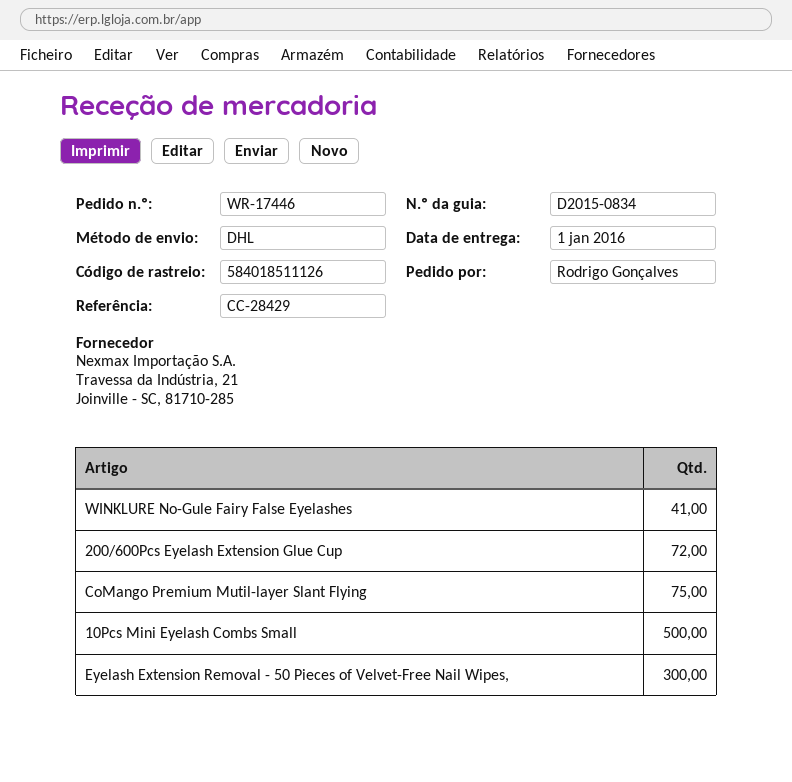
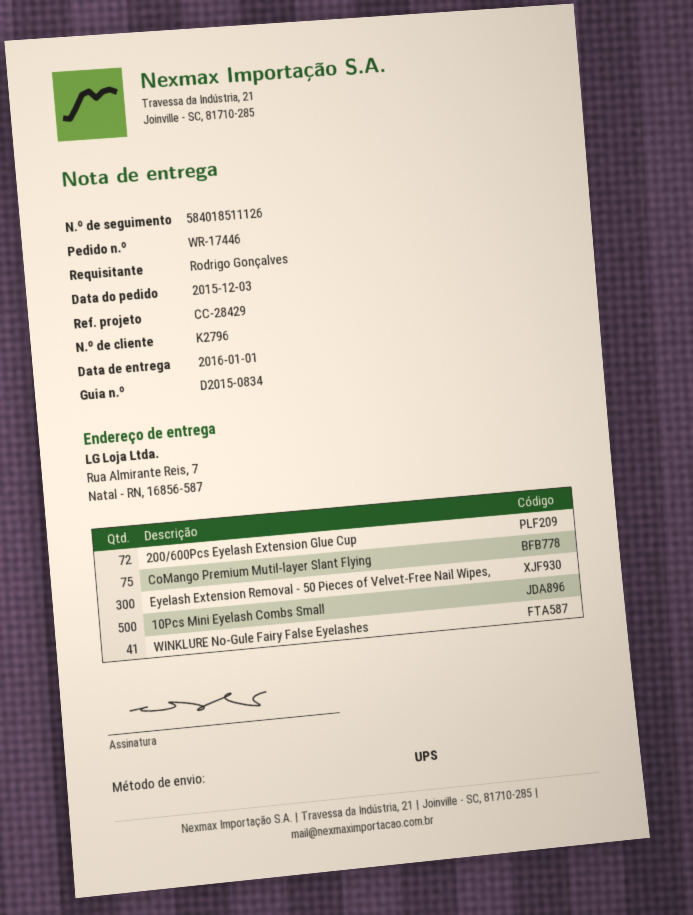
shipping method: DHL -> UPS

